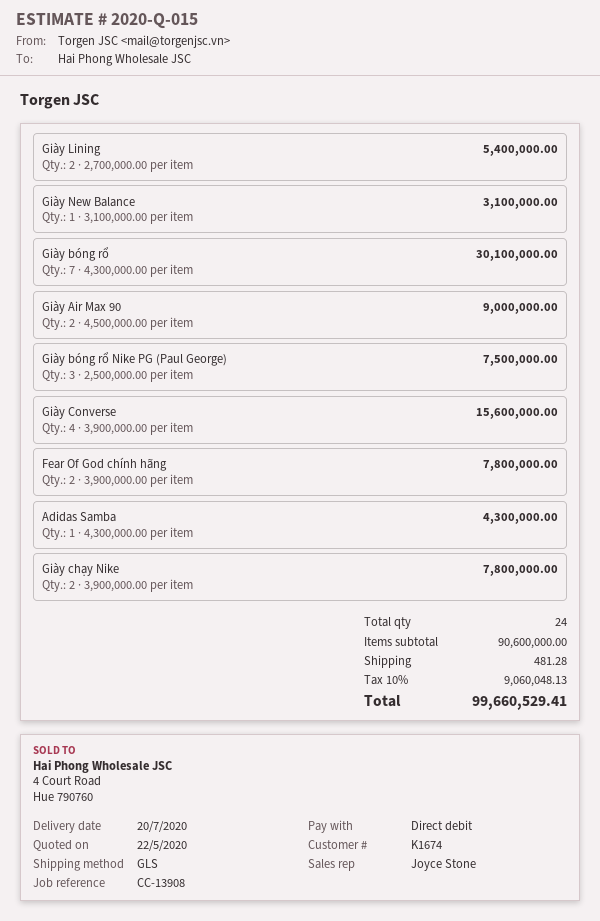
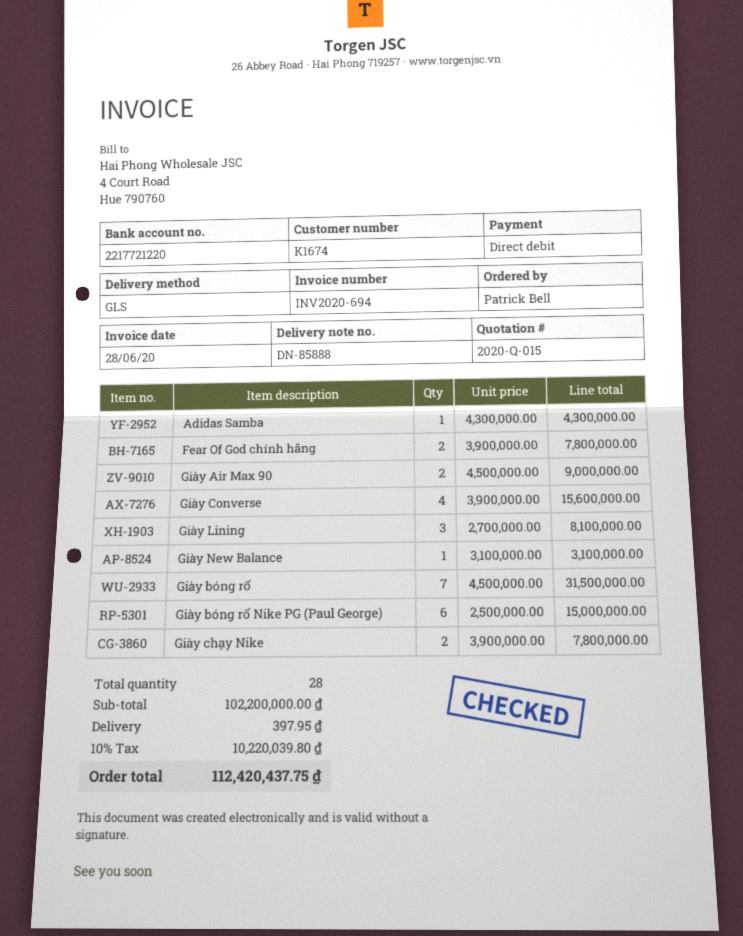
Giày Lining: 2 x 2700000.00 = 5400000.00 -> 3 x 2700000.00 = 8100000.00
Giày bóng rổ: 7 x 4300000.00 = 30100000.00 -> 7 x 4500000.00 = 31500000.00
Giày bóng rổ Nike PG (Paul George): 3 x 2500000.00 = 7500000.00 -> 6 x 2500000.00 = 15000000.00
total quantity: 24 -> 28
subtotal: 90600000.00 -> 102200000.00
shipping: 481.28 -> 397.95
tax: 10% = 9060048.13 -> 10% = 10220039.80
total: 99660529.41 -> 112420437.75

